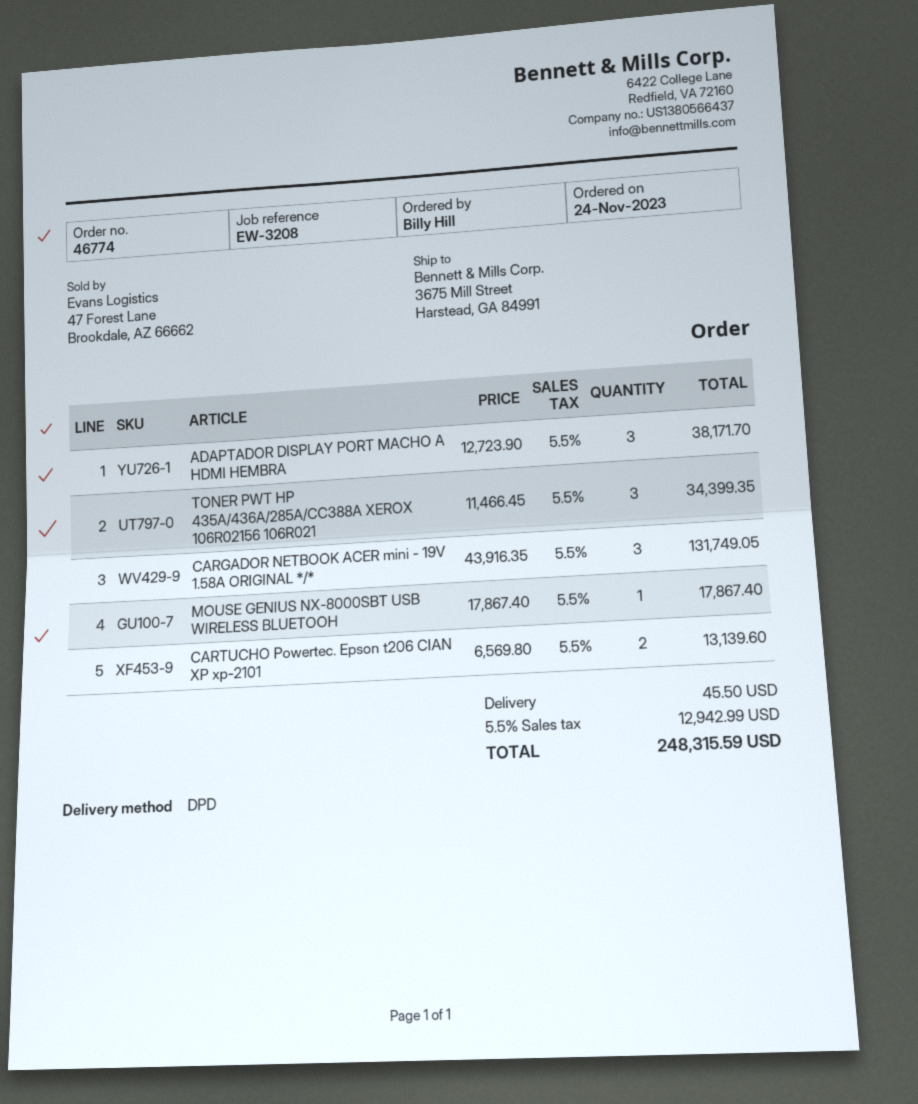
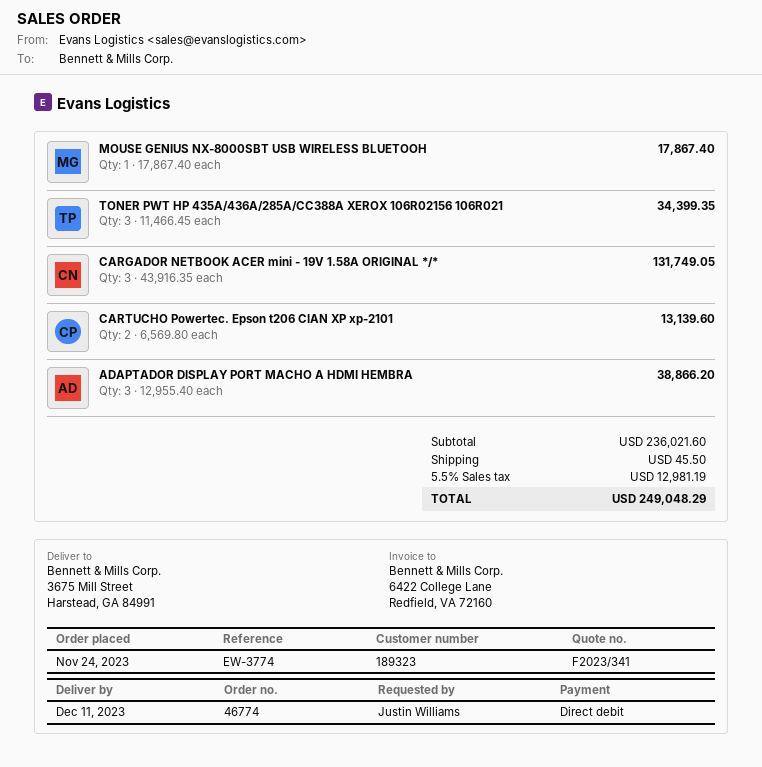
reference: EW-3208 -> EW-3774
ordered by: Billy Hill -> Justin Williams
ADAPTADOR DISPLAY PORT MACHO A HDMI HEMBRA: 3 x 12723.90 = 38171.70 -> 3 x 12955.40 = 38866.20
tax: 5.5% = 12942.99 -> 5.5% = 12981.19
total: 248315.59 -> 249048.29

